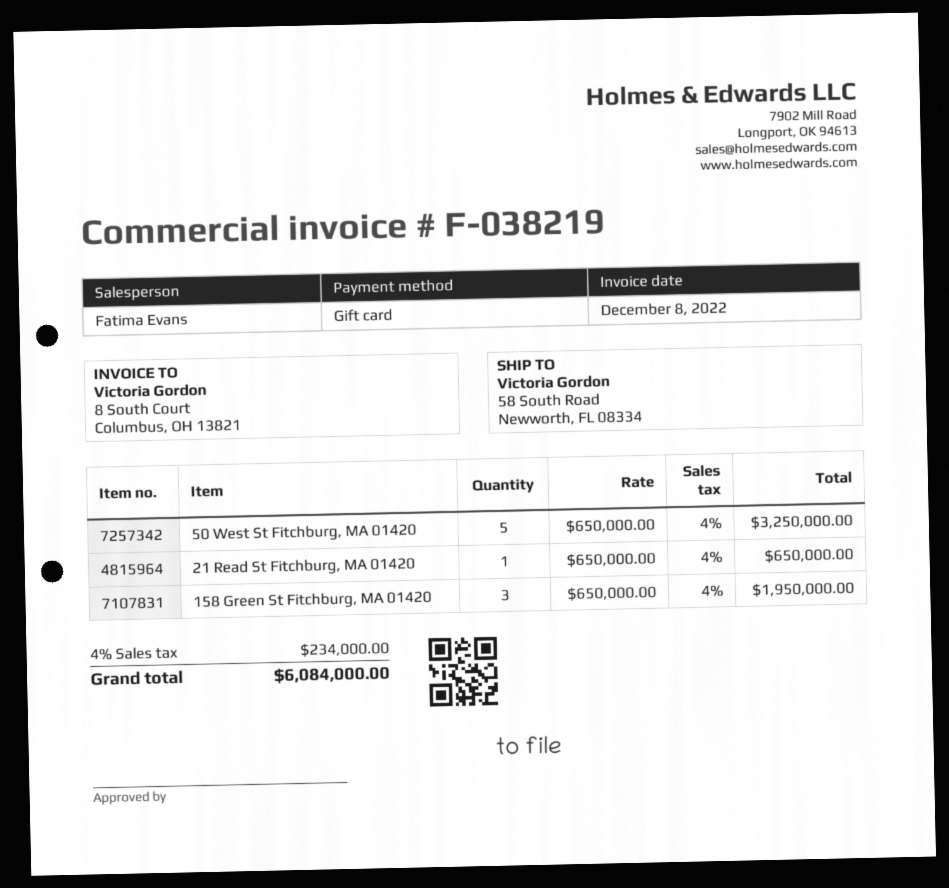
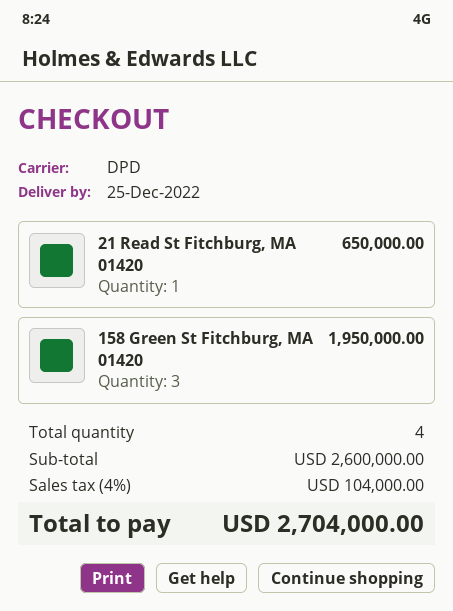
50 West St Fitchburg, MA 01420: 5 for 3250000.00 -> none
tax: 4% = 234000.00 -> 4% = 104000.00
total: 6084000.00 -> 2704000.00

